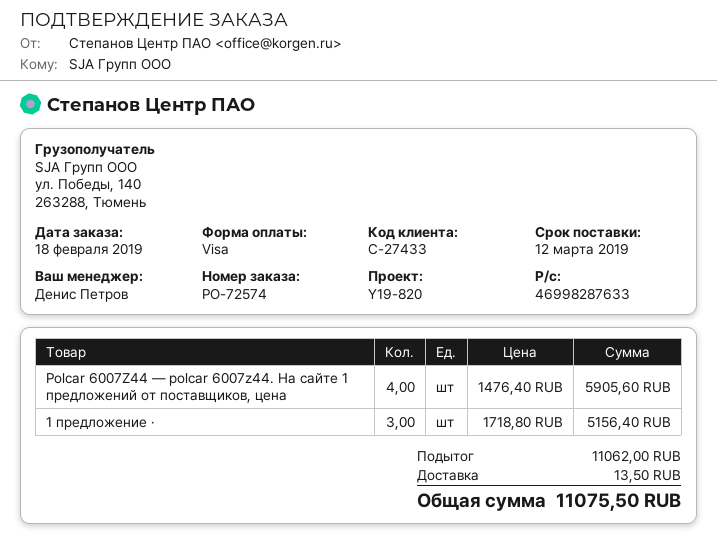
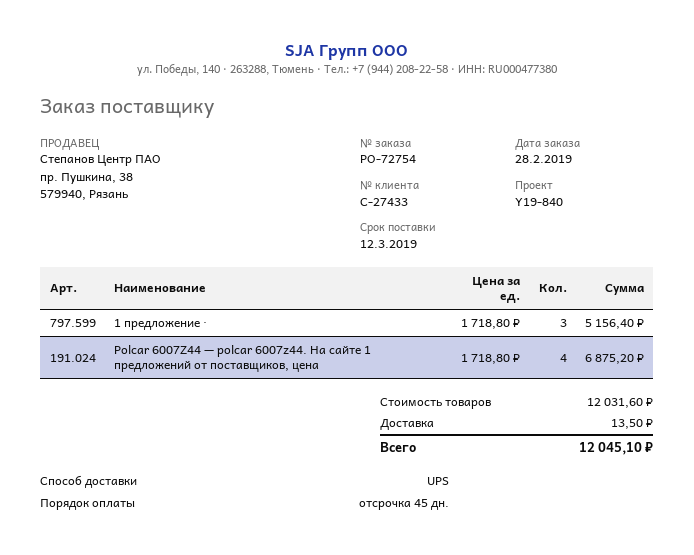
order number: PO-72574 -> PO-72754
order date: 2019-02-18 -> 2019-02-28
reference: Y19-820 -> Y19-840
Polcar 6007Z44 — polcar 6007z44. На сайте 1 предложений от поставщиков, цена: 4 x 1476.40 = 5905.60 -> 4 x 1718.80 = 6875.20
subtotal: 11062.00 -> 12031.60
total: 11075.50 -> 12045.10

